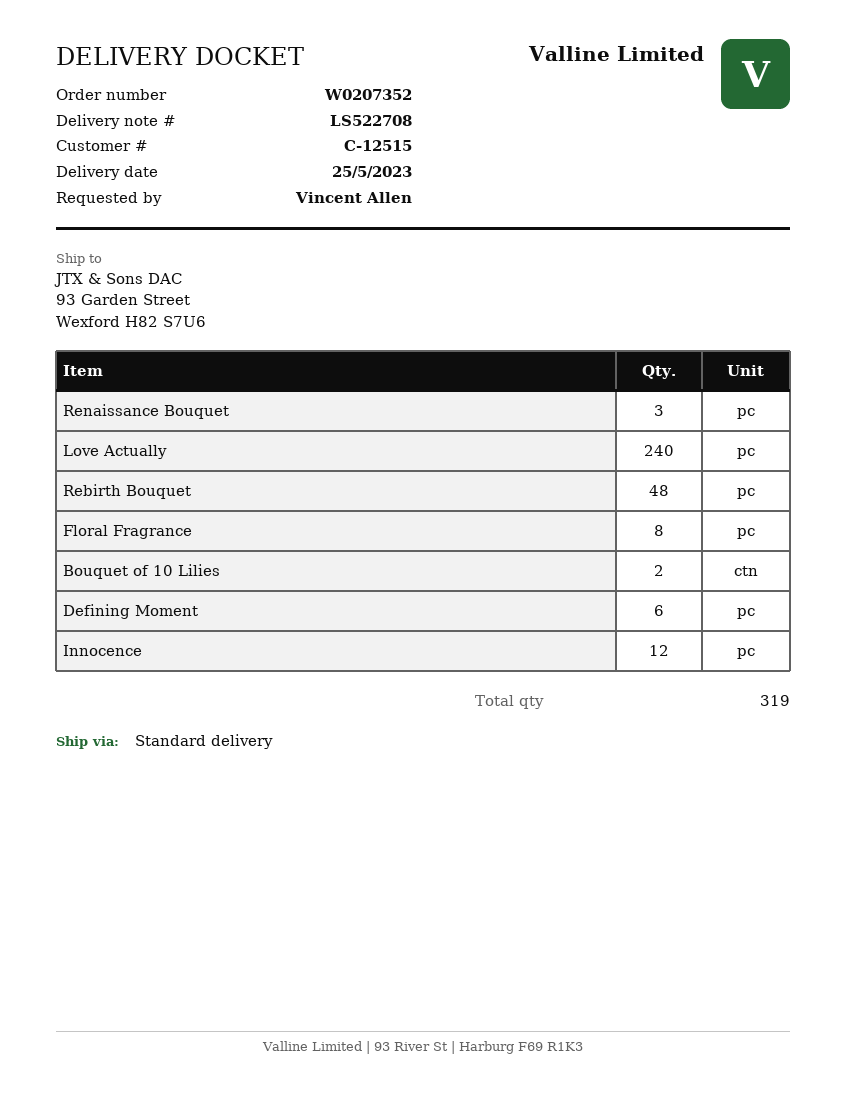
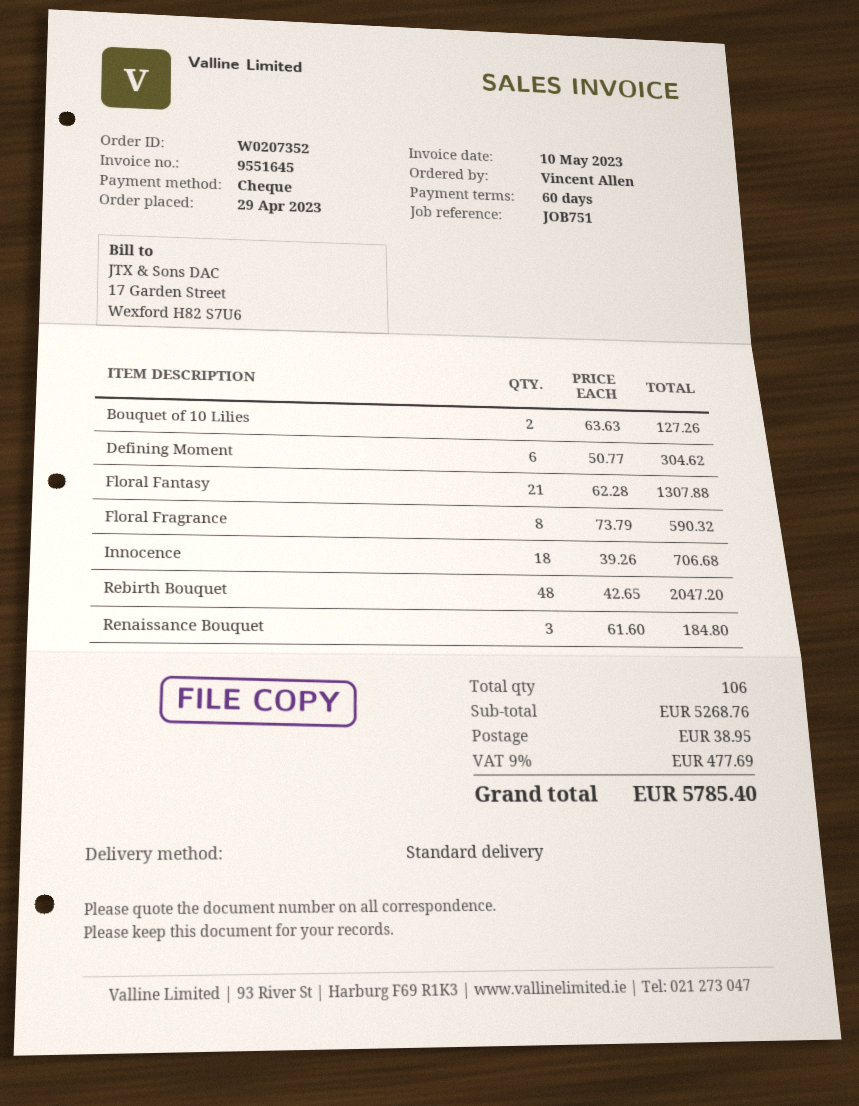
Love Actually: 240 -> none
Innocence: 12 -> 18
Floral Fantasy: none -> 21
total quantity: 319 -> 106

